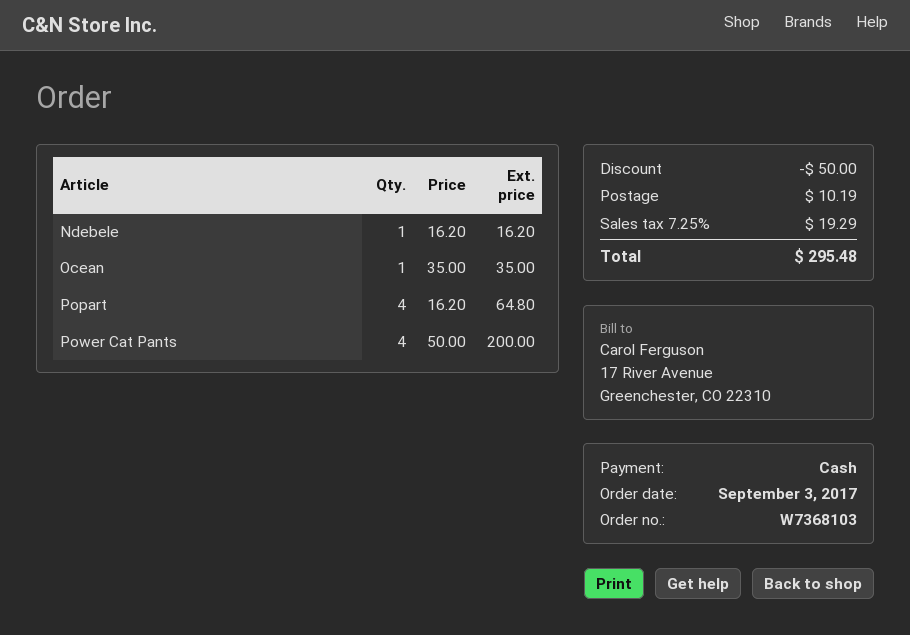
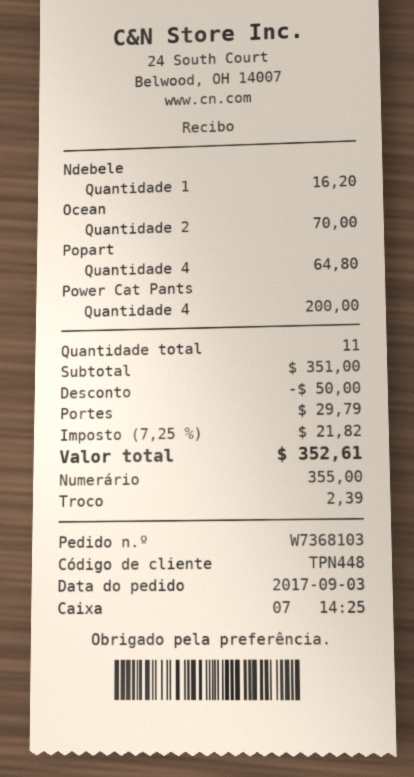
Ocean: 1 for 35.00 -> 2 for 70.00
shipping: 10.19 -> 29.79
tax: 7.25% = 19.29 -> 7.25% = 21.82
total: 295.48 -> 352.61

